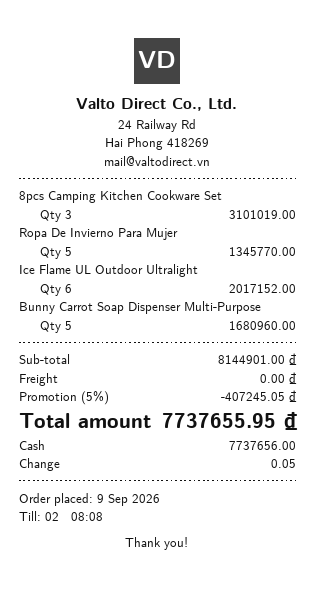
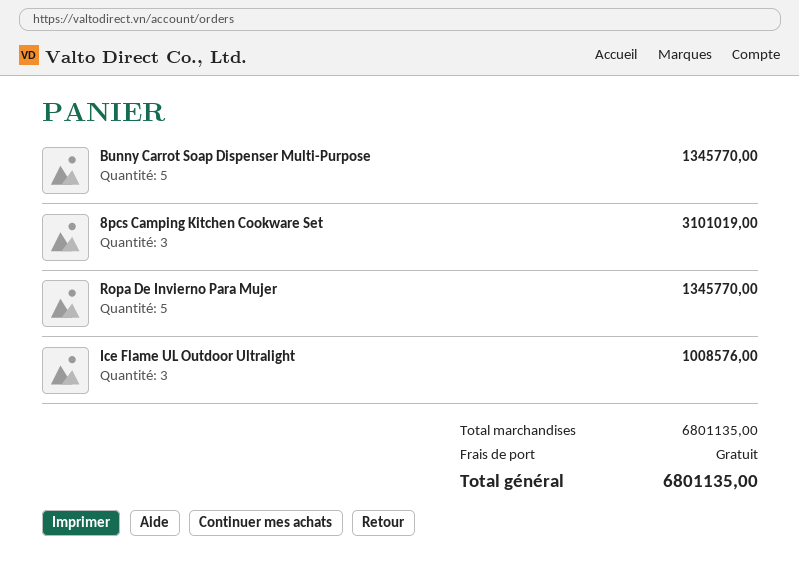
Ice Flame UL Outdoor Ultralight: 6 for 2017152.00 -> 3 for 1008576.00
Bunny Carrot Soap Dispenser Multi-Purpose: 5 for 1680960.00 -> 5 for 1345770.00
subtotal: 8144901.00 -> 6801135.00
discount: 5% = 407245.05 -> none
total: 7737655.95 -> 6801135.00

